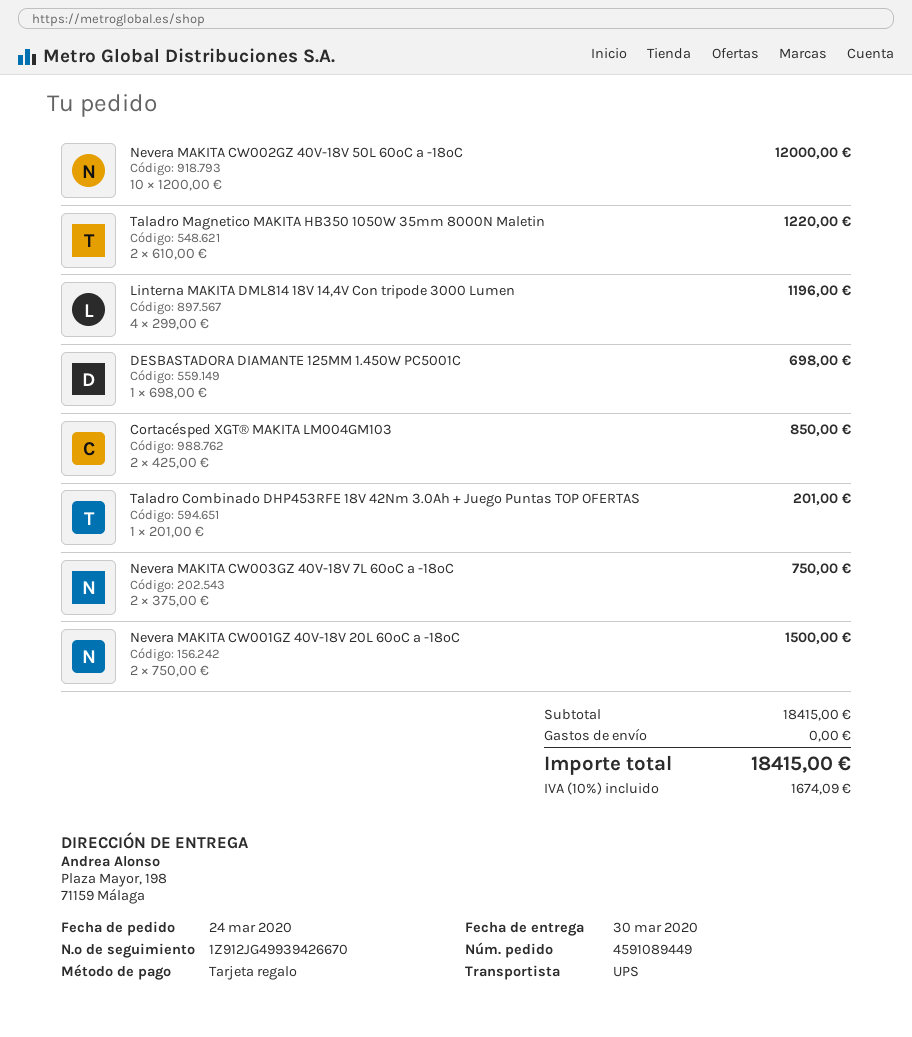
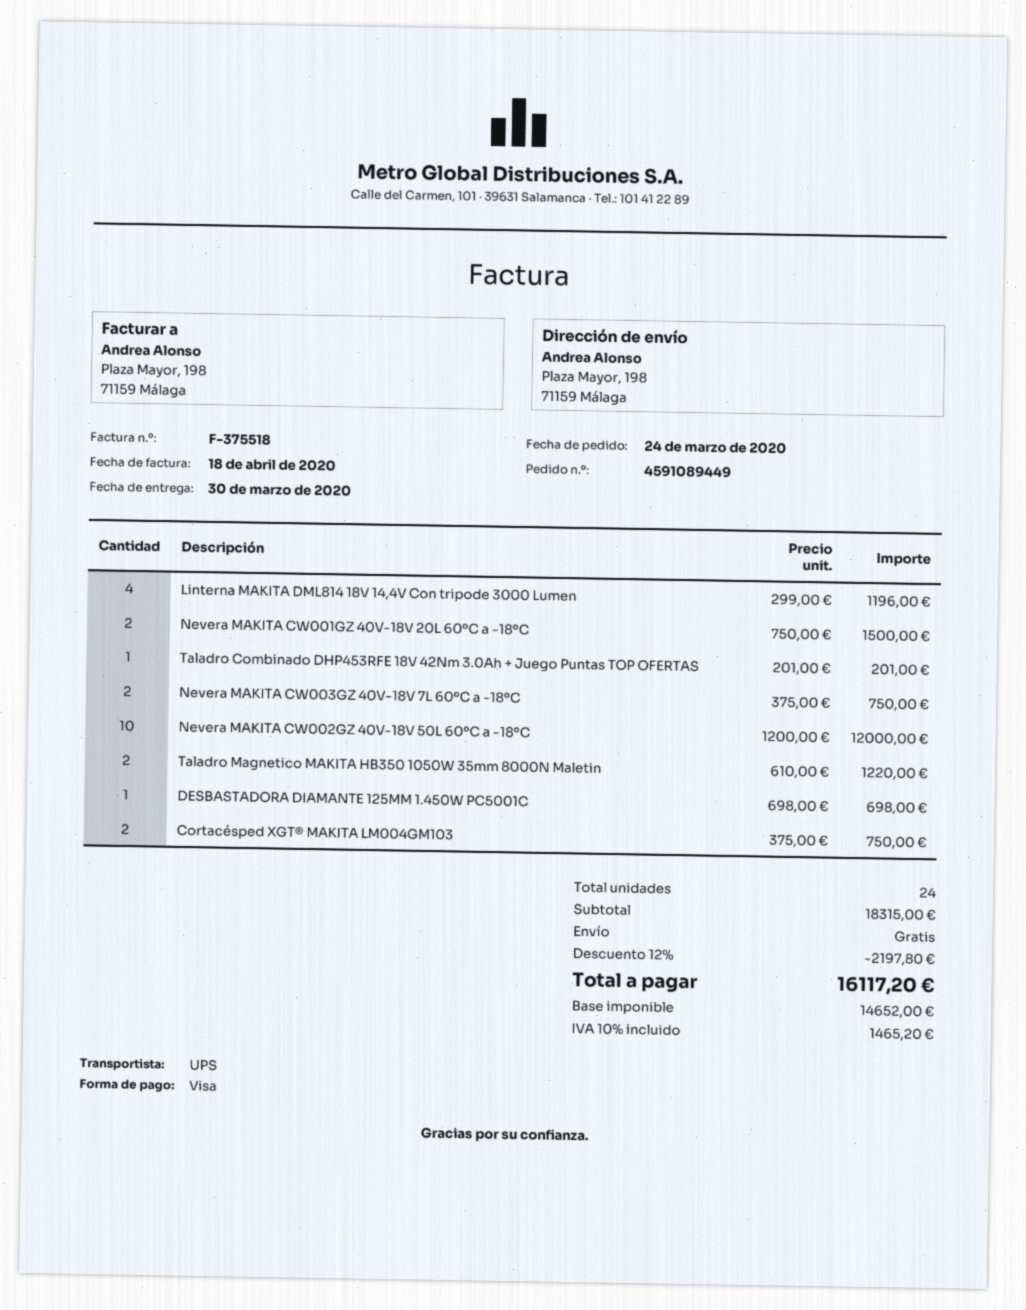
payment method: gift card -> Visa
Cortacésped XGT® MAKITA LM004GM103: 2 x 425.00 = 850.00 -> 2 x 375.00 = 750.00
subtotal: 18415.00 -> 18315.00
discount: none -> 12% = 2197.80
tax: 10% = 1674.09 -> 10% = 1465.20
total: 18415.00 -> 16117.20

